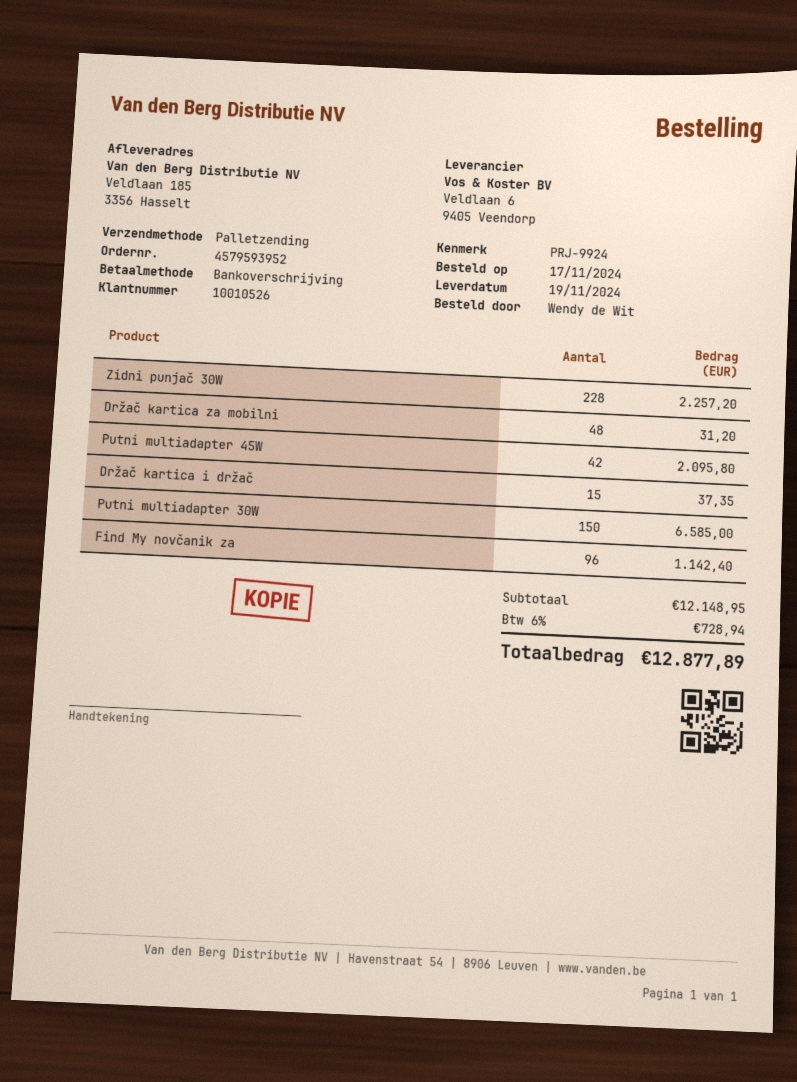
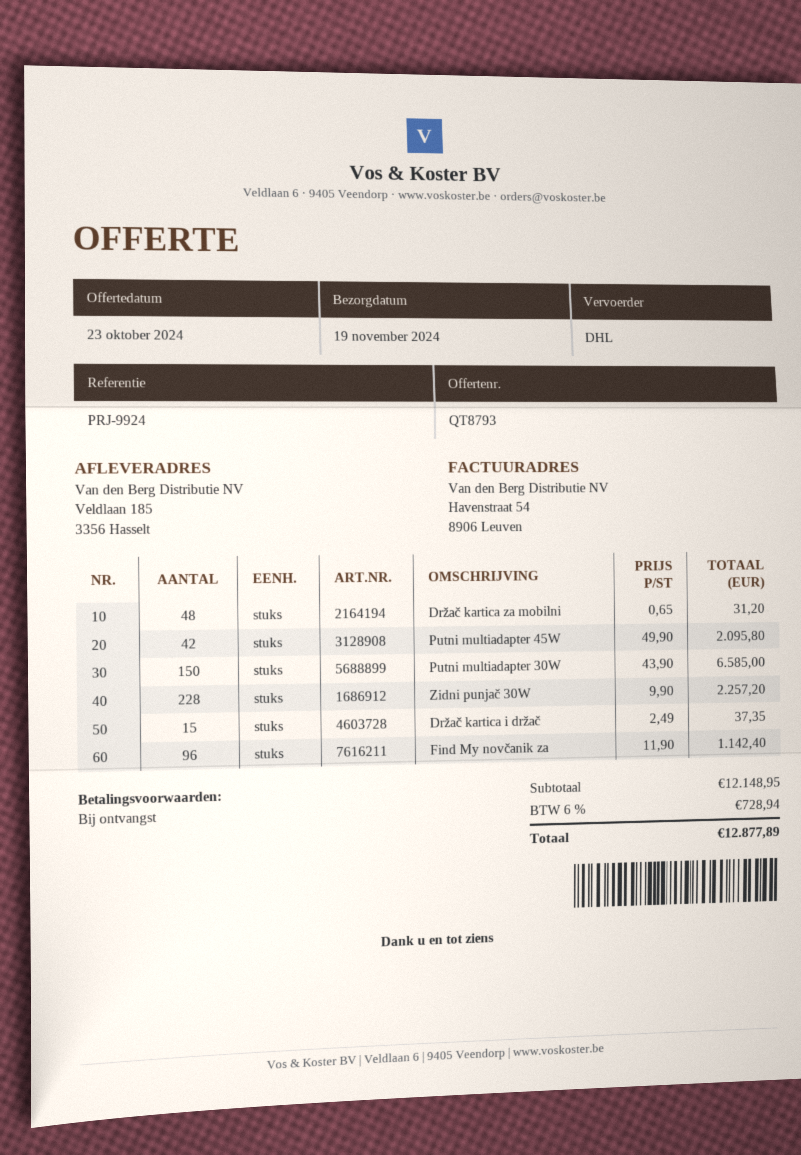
shipping method: pallet freight -> DHL

